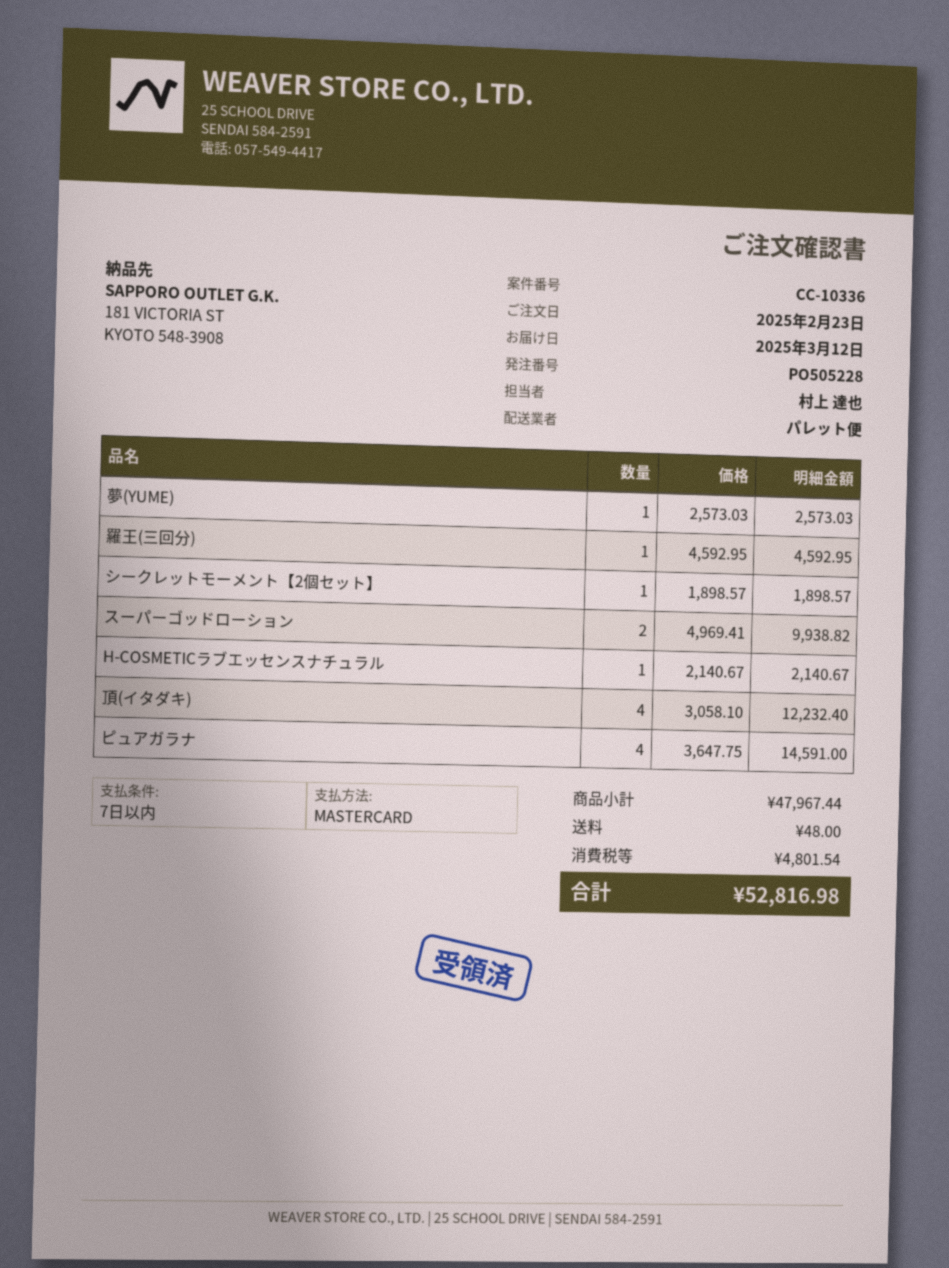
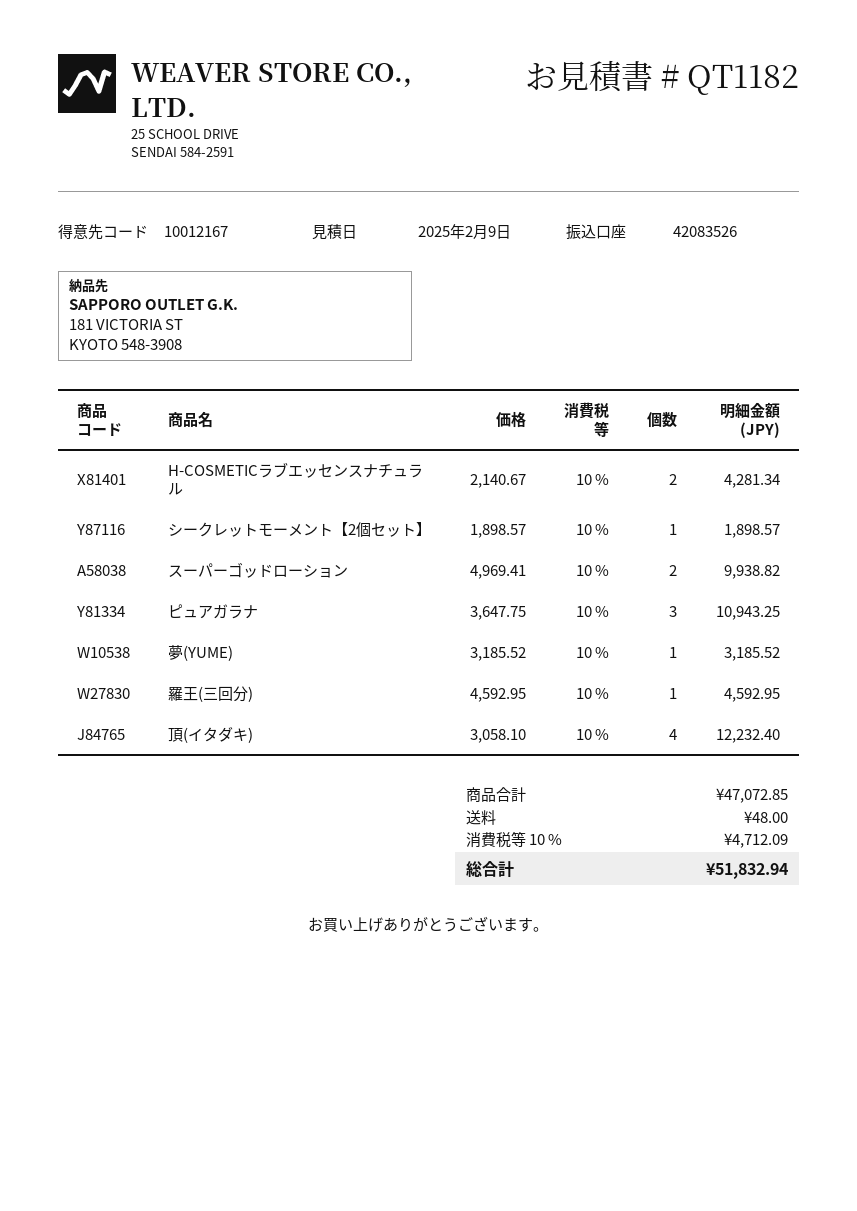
夢(YUME): 1 x 2573.03 = 2573.03 -> 1 x 3185.52 = 3185.52
H-COSMETICラブエッセンスナチュラル: 1 x 2140.67 = 2140.67 -> 2 x 2140.67 = 4281.34
ピュアガラナ: 4 x 3647.75 = 14591.00 -> 3 x 3647.75 = 10943.25
subtotal: 47967.44 -> 47072.85
tax: 4801.54 -> 4712.09
total: 52816.98 -> 51832.94

